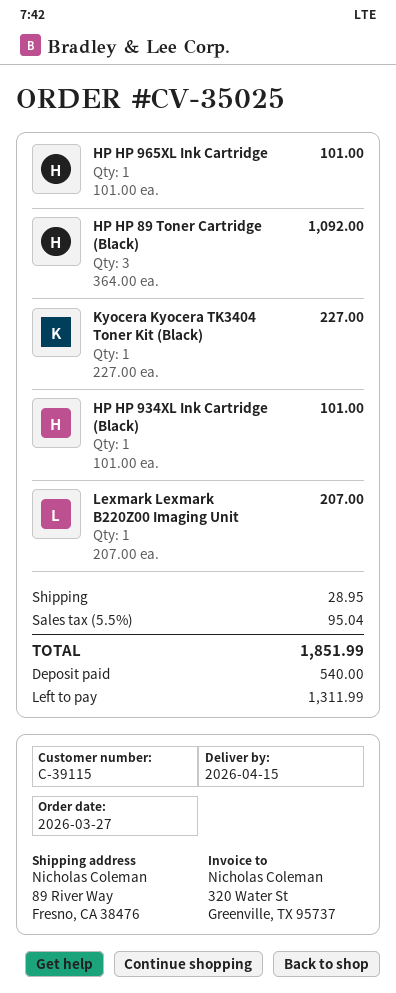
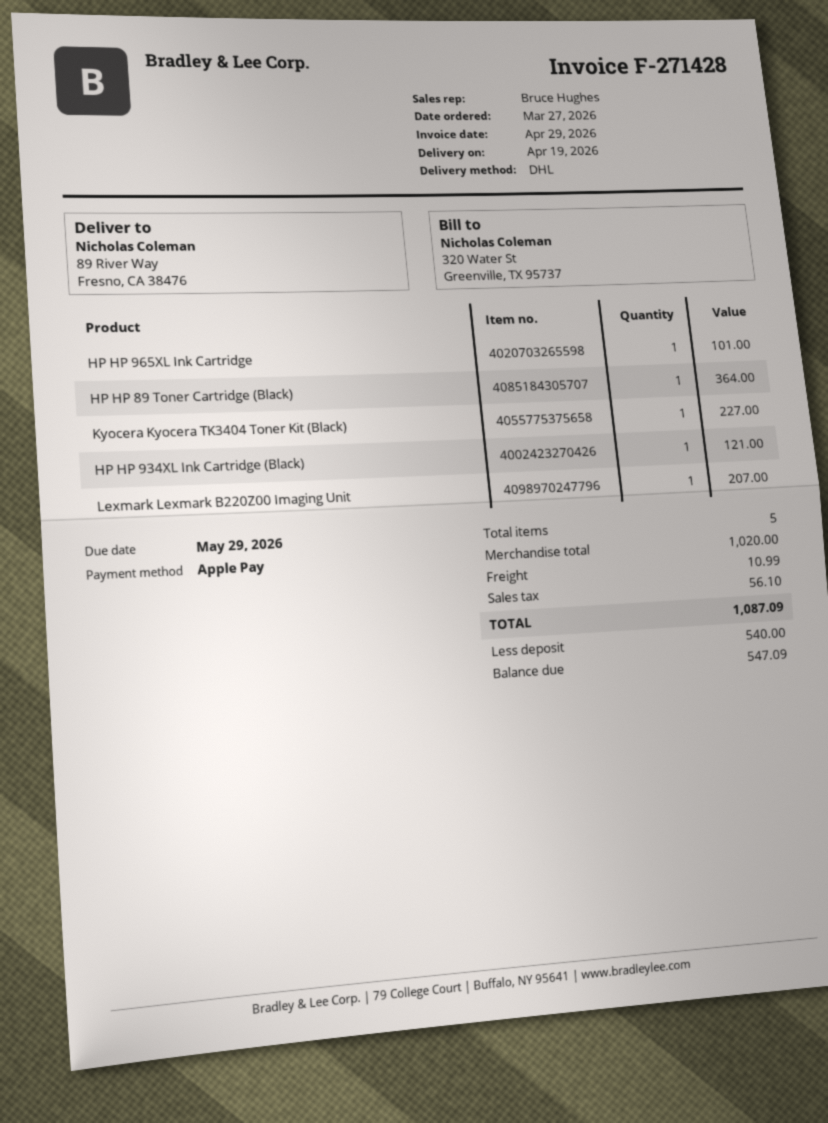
delivery date: 2026-04-15 -> 2026-04-19
HP HP 89 Toner Cartridge (Black): 3 for 1092.00 -> 1 for 364.00
HP HP 934XL Ink Cartridge (Black): 1 for 101.00 -> 1 for 121.00
shipping: 28.95 -> 10.99
tax: 95.04 -> 56.10
total: 1851.99 -> 1087.09
balance: 1311.99 -> 547.09

